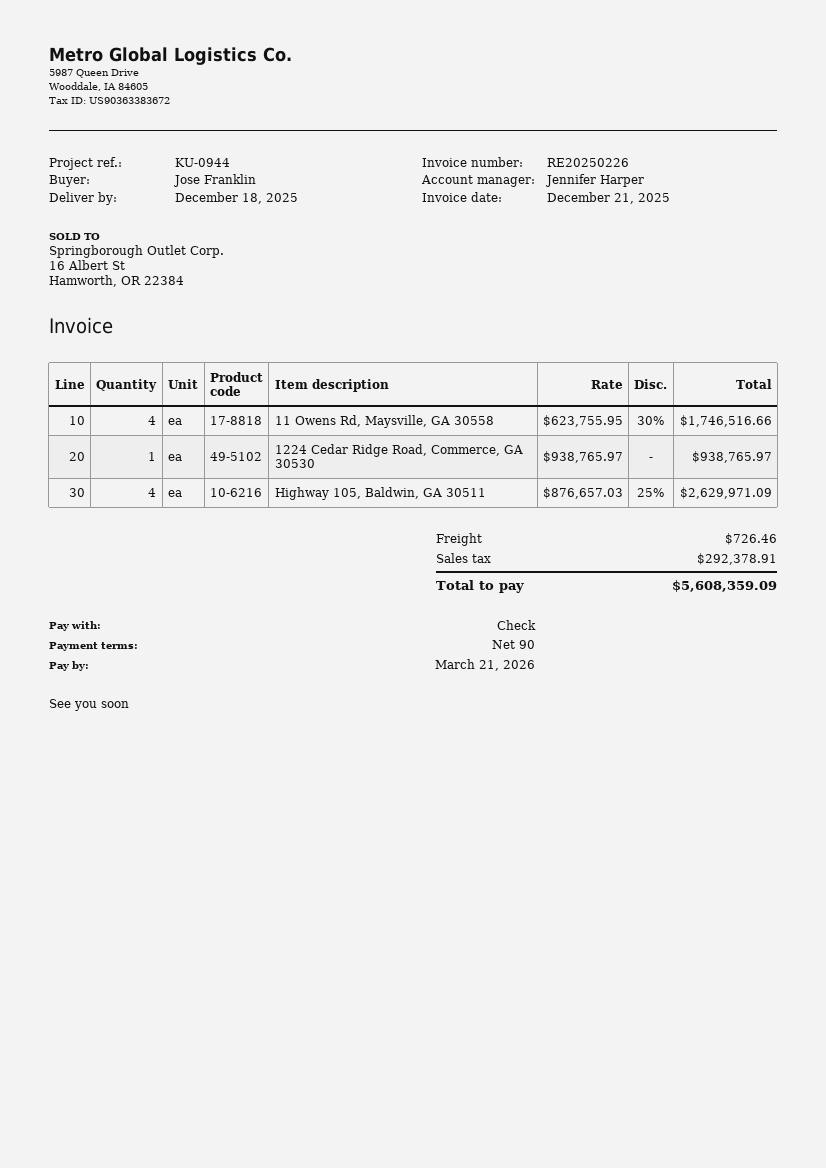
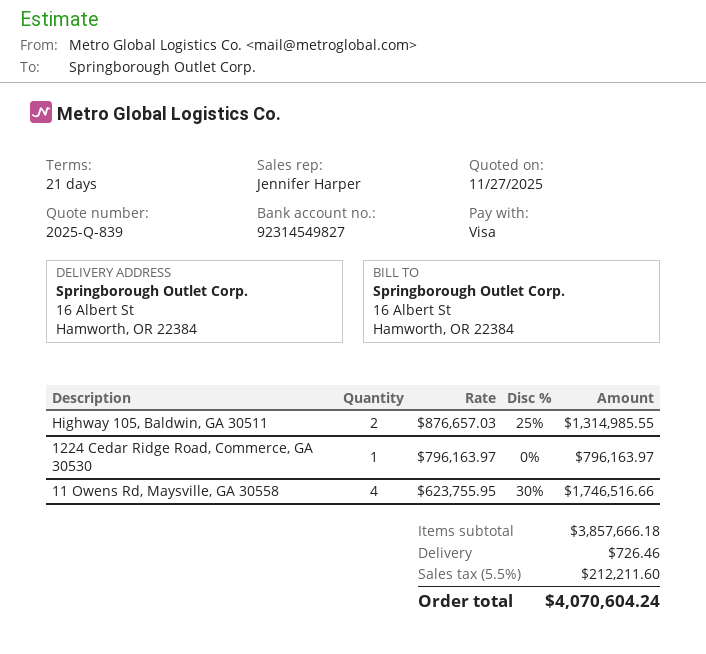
payment terms: 90 days -> 21 days
payment method: cheque -> Visa
1224 Cedar Ridge Road, Commerce, GA 30530: 1 x 938765.97 = 938765.97 -> 1 x 796163.97 = 796163.97
Highway 105, Baldwin, GA 30511: 4 x 876657.03 - 25% = 2629971.09 -> 2 x 876657.03 - 25% = 1314985.55
tax: 292378.91 -> 212211.60
total: 5608359.09 -> 4070604.24

